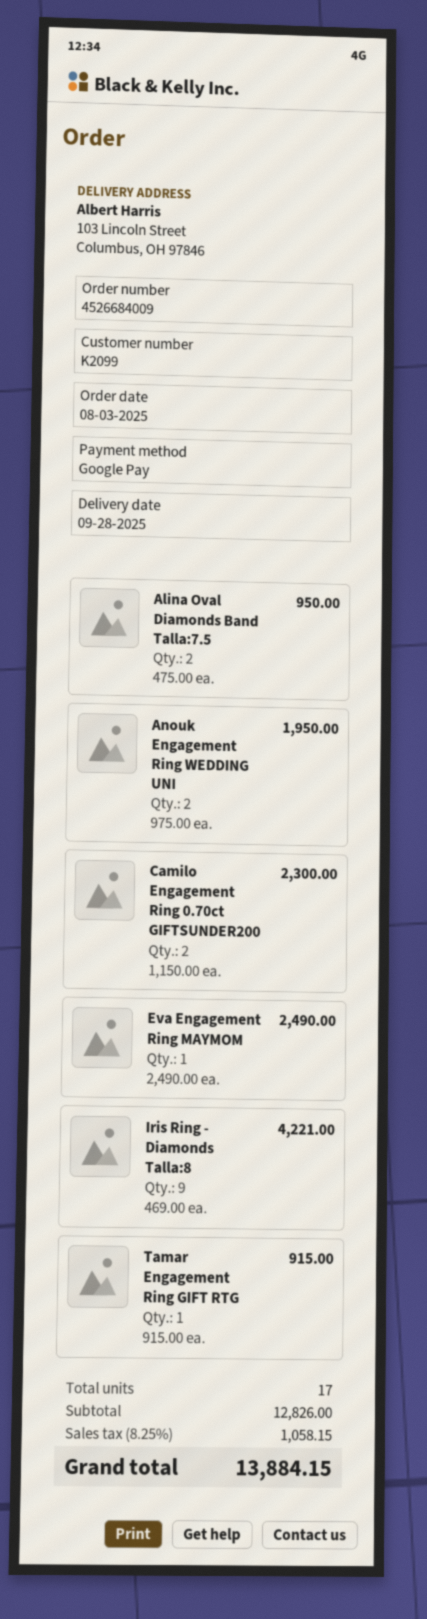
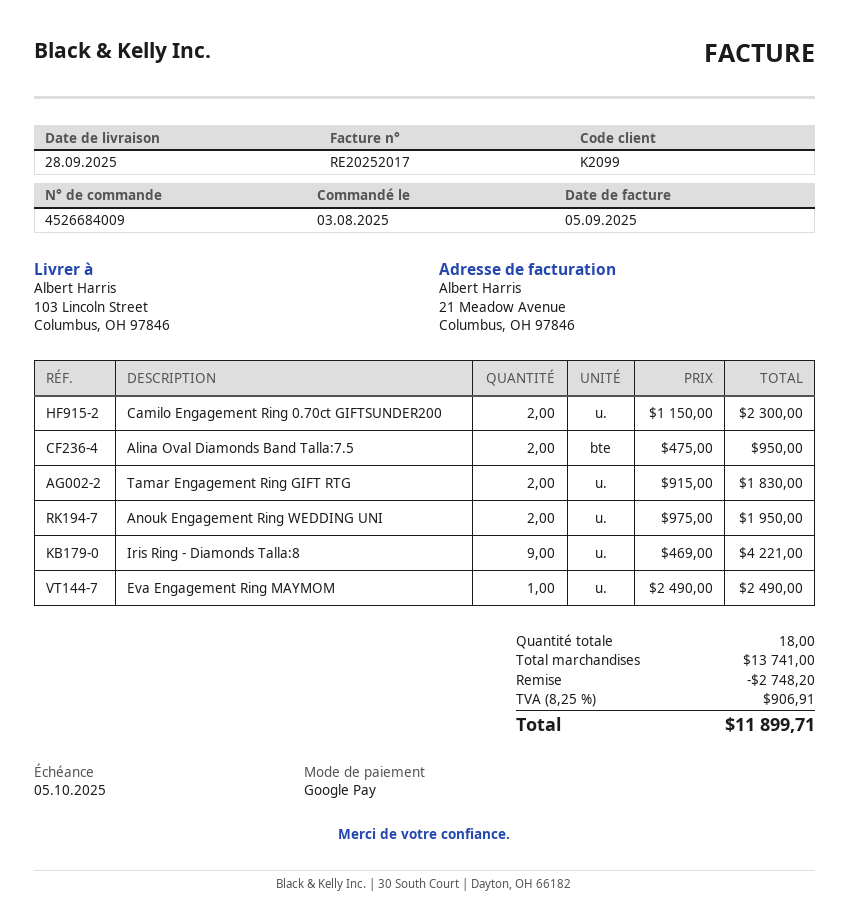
Tamar Engagement Ring GIFT RTG: 1 x 915.00 = 915.00 -> 2 x 915.00 = 1830.00
total quantity: 17 -> 18
subtotal: 12826.00 -> 13741.00
discount: none -> 2748.20
tax: 8.25% = 1058.15 -> 8.25% = 906.91
total: 13884.15 -> 11899.71

